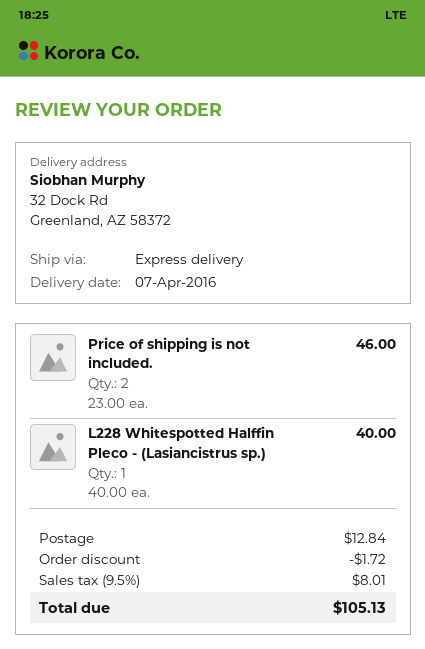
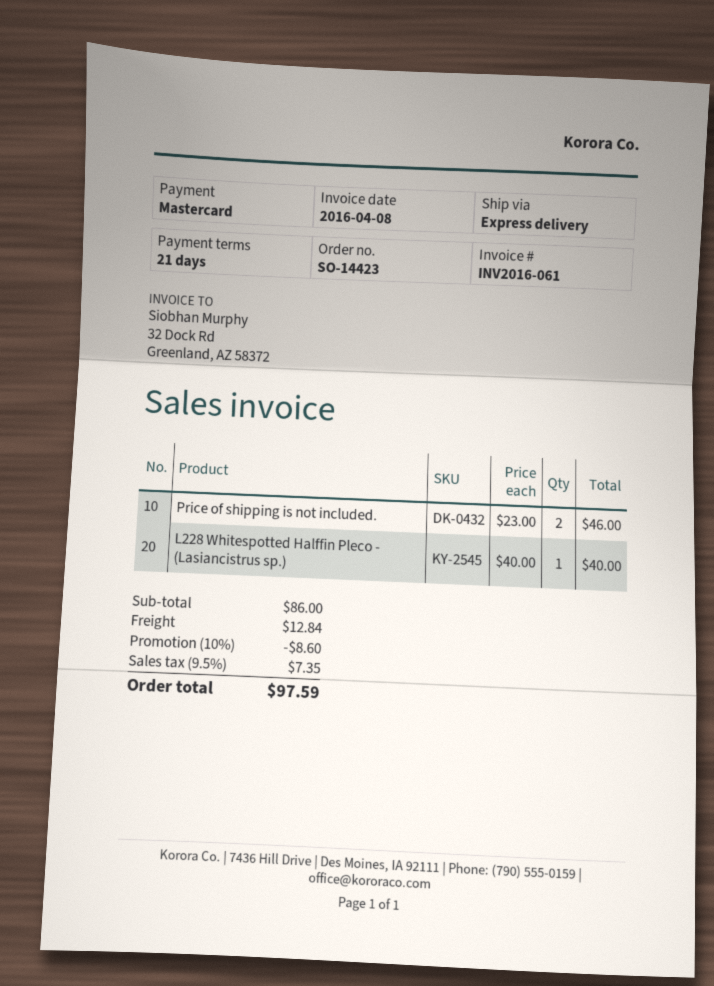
discount: 1.72 -> 8.60
tax: 9.5% = 8.01 -> 9.5% = 7.35
total: 105.13 -> 97.59

